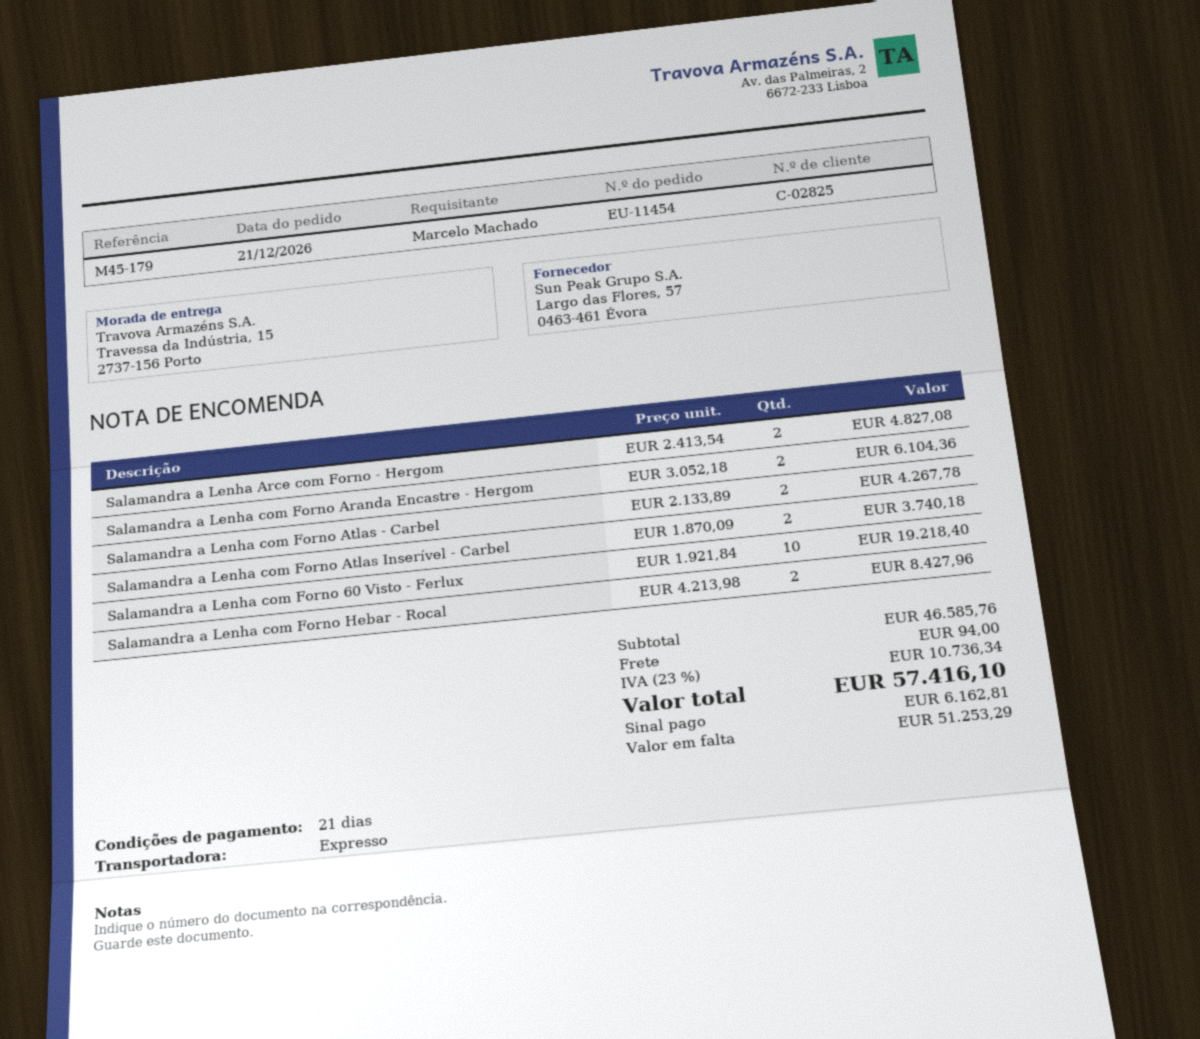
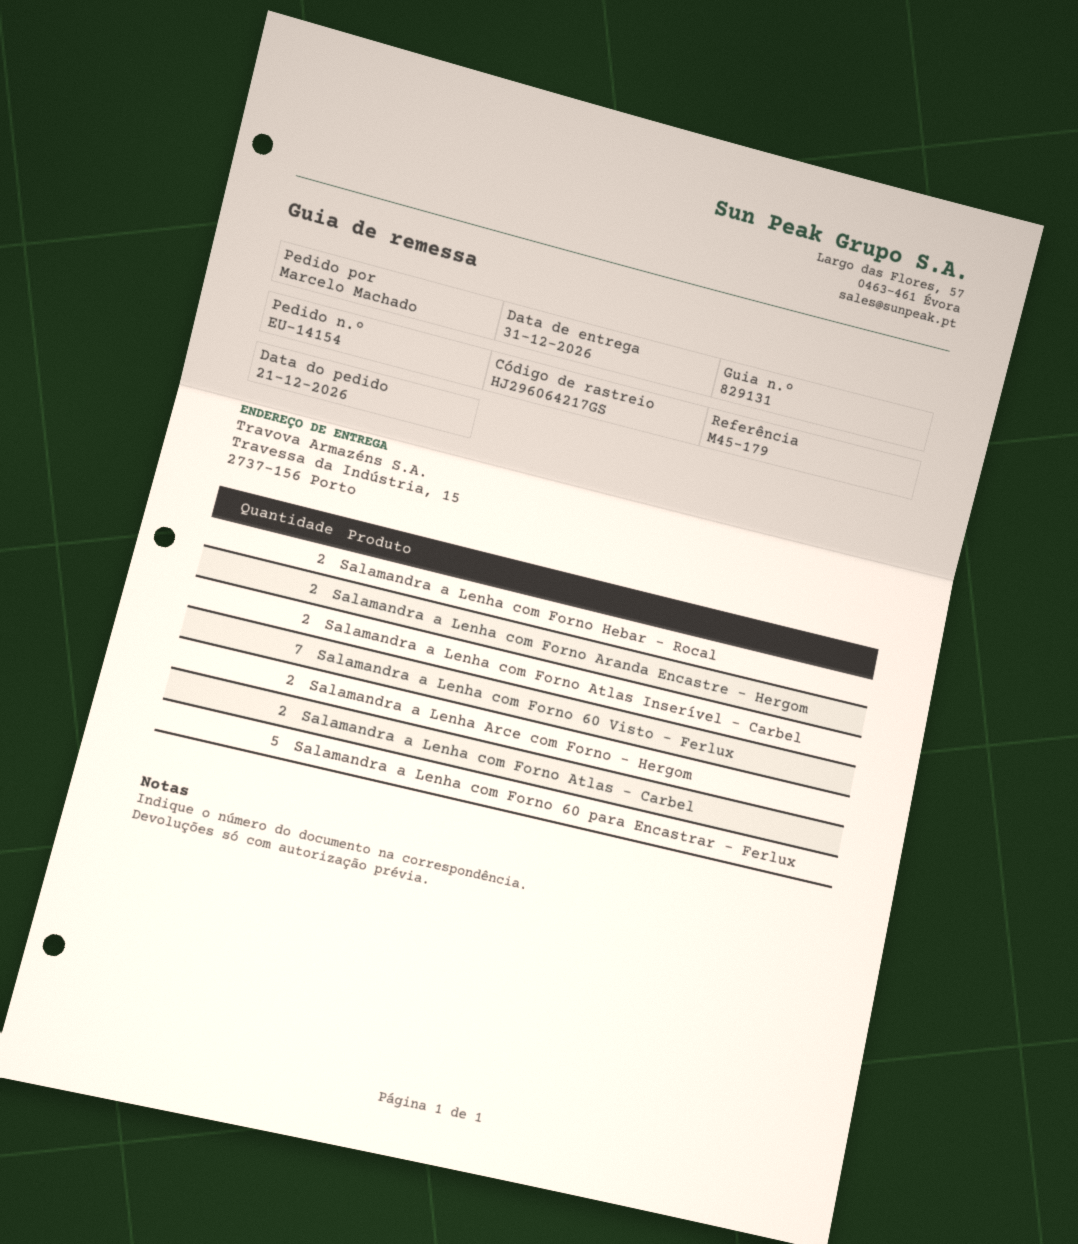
order number: EU-11454 -> EU-14154
Salamandra a Lenha com Forno 60 Visto - Ferlux: 10 -> 7
Salamandra a Lenha com Forno 60 para Encastrar - Ferlux: none -> 5

